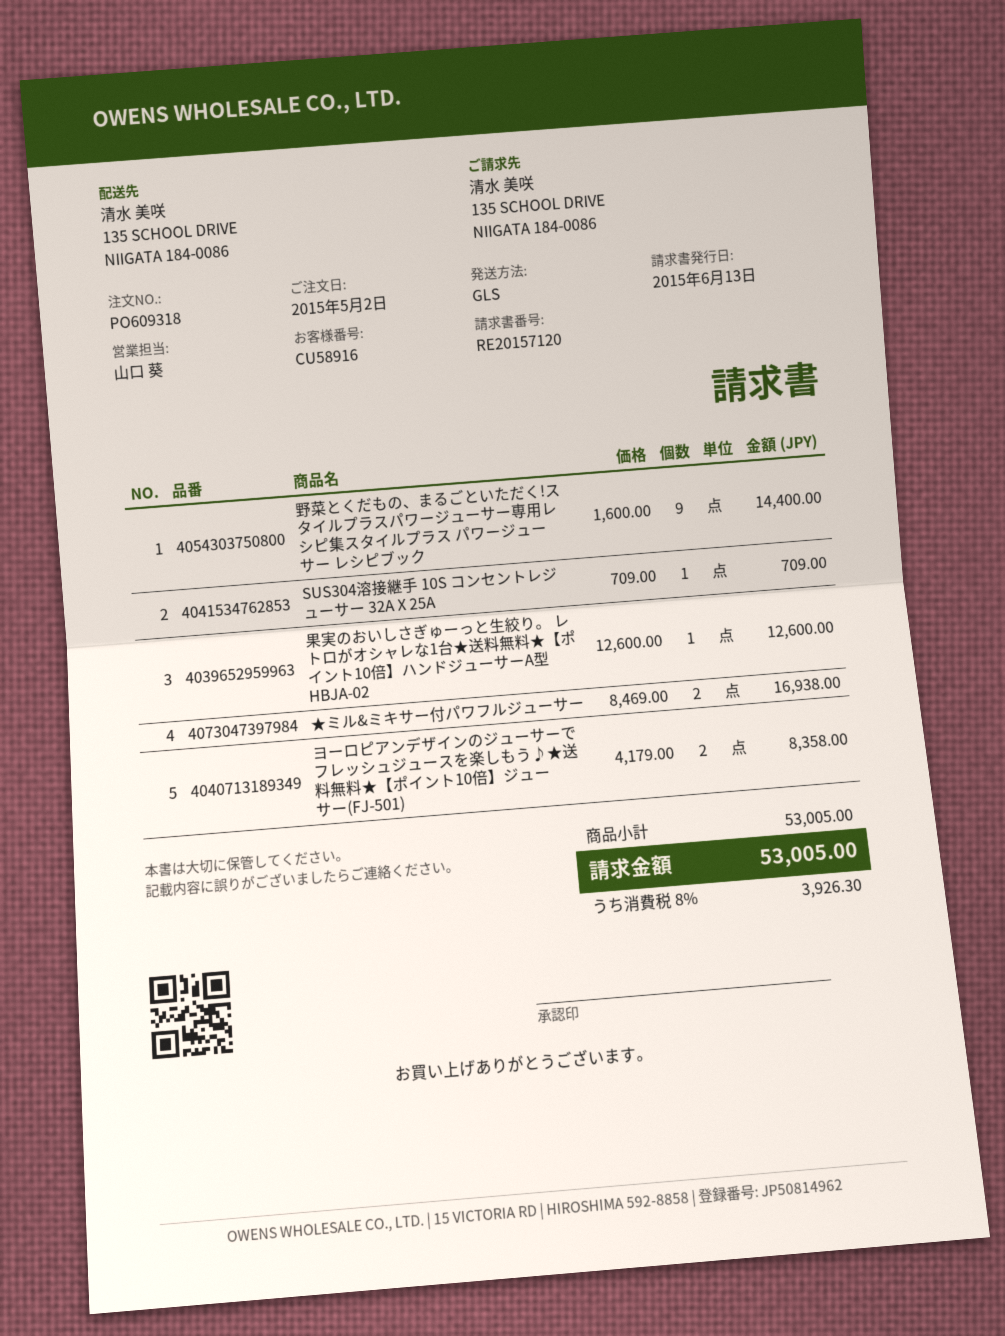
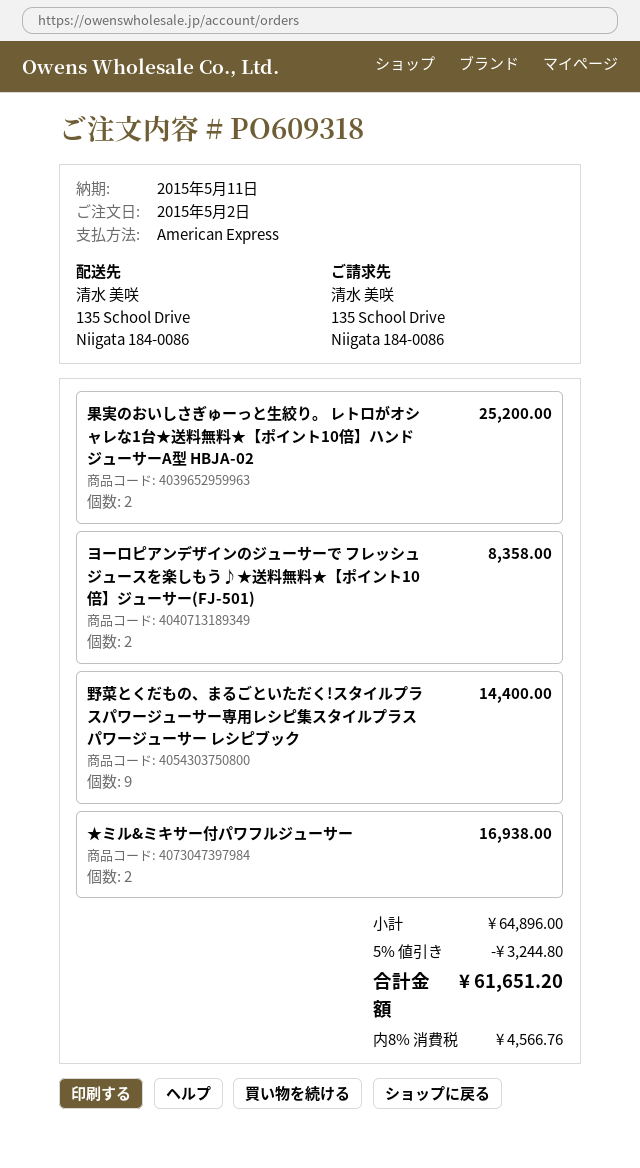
SUS304溶接継手 10S コンセントレジューサー 32A X 25A: 1 for 709.00 -> none
果実のおいしさぎゅーっと生絞り。 レトロがオシャレな1台★送料無料★【ポイント10倍】ハンドジューサーA型 HBJA-02: 1 for 12600.00 -> 2 for 25200.00
subtotal: 53005.00 -> 64896.00
discount: none -> 5% = 3244.80
tax: 8% = 3926.30 -> 8% = 4566.76
total: 53005.00 -> 61651.20

